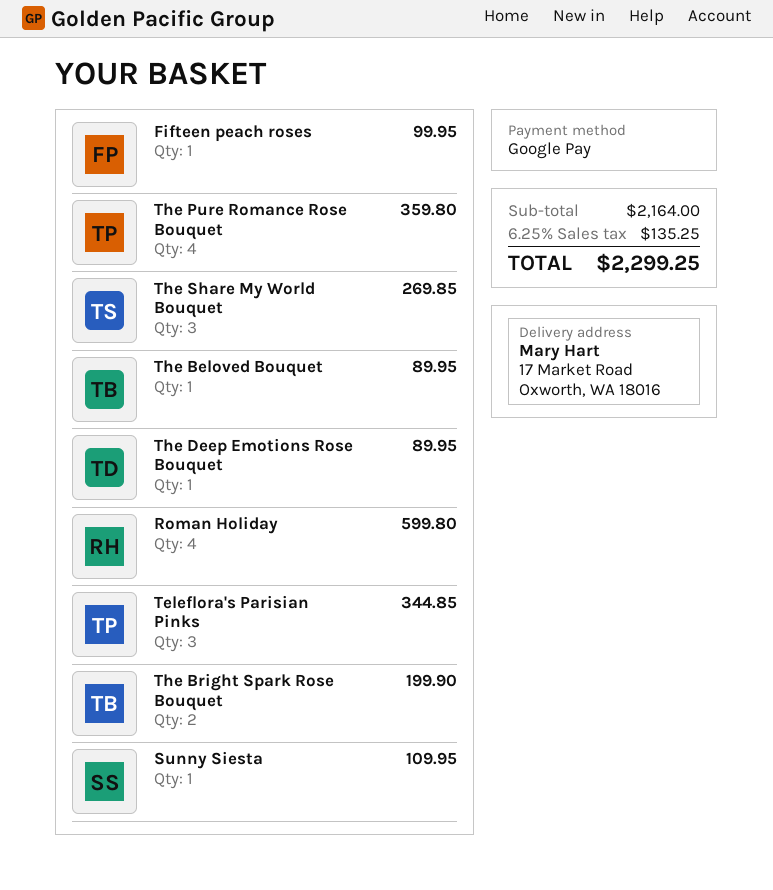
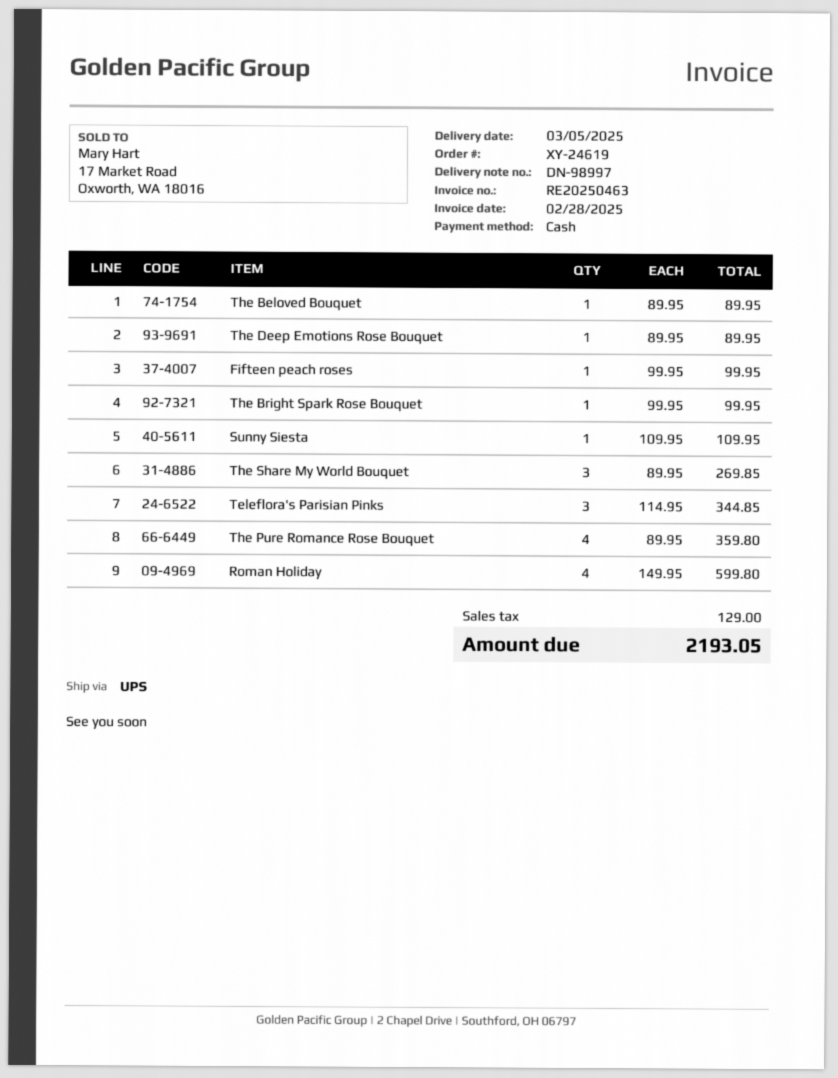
payment method: Google Pay -> cash
The Bright Spark Rose Bouquet: 2 for 199.90 -> 1 for 99.95
tax: 135.25 -> 129.00
total: 2299.25 -> 2193.05

